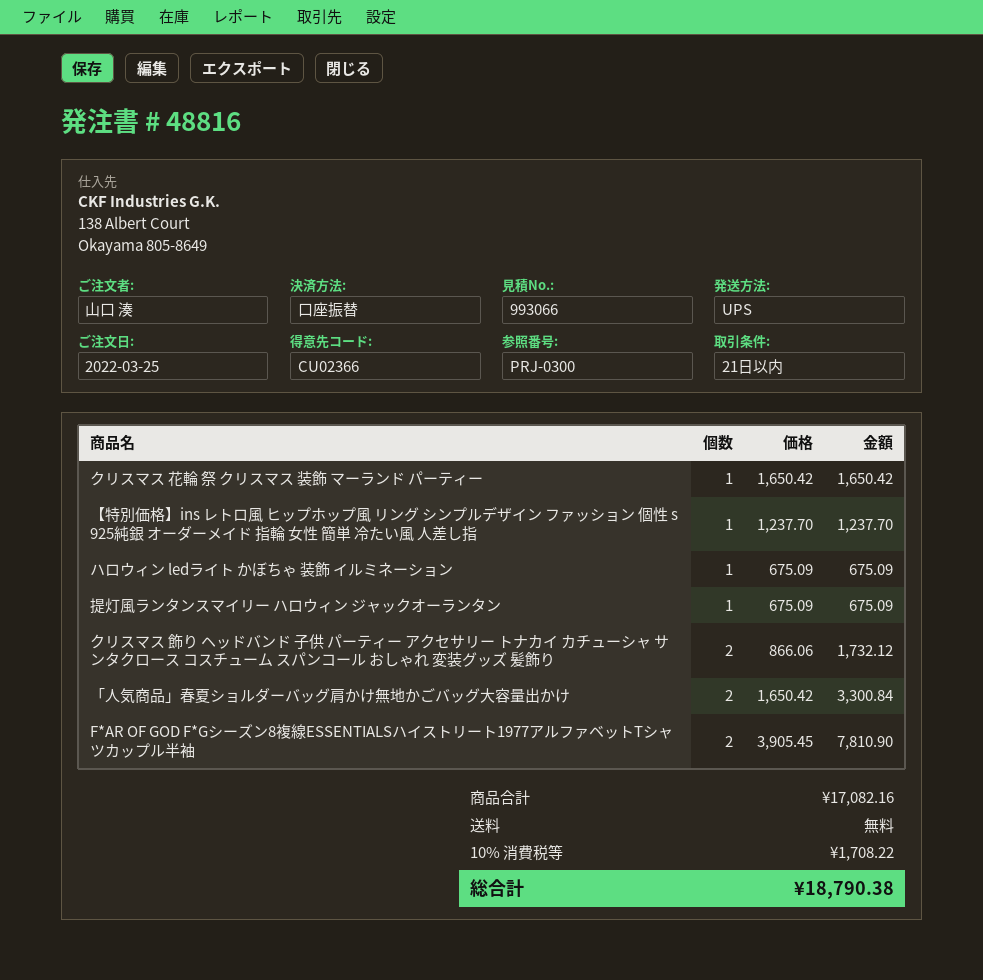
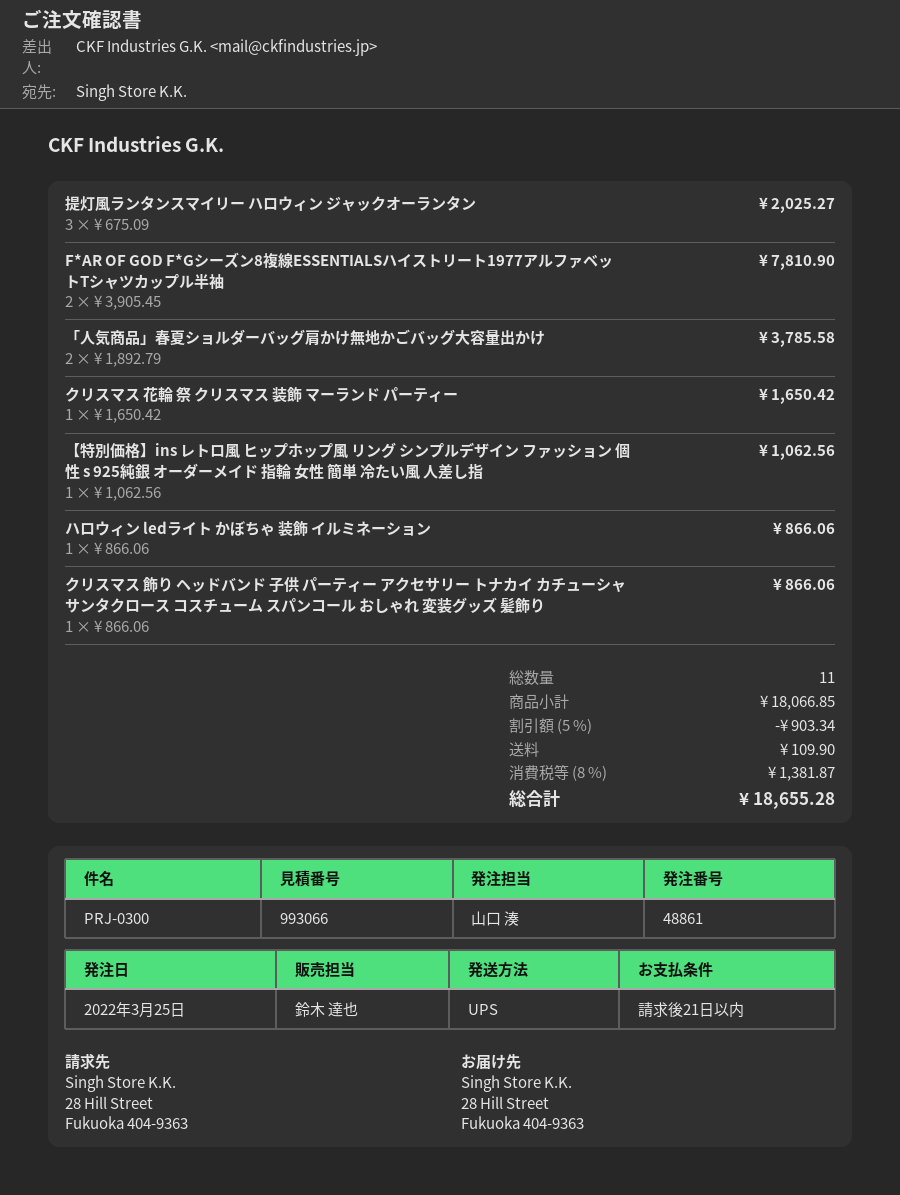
order number: 48816 -> 48861
【特別価格】ins レトロ風 ヒップホップ風 リング シンプルデザイン ファッション 個性 s 925純銀 オーダーメイド 指輪 女性 簡単 冷たい風 人差し指: 1 x 1237.70 = 1237.70 -> 1 x 1062.56 = 1062.56
ハロウィン ledライト かぼちゃ 装飾 イルミネーション: 1 x 675.09 = 675.09 -> 1 x 866.06 = 866.06
提灯風ランタンスマイリー ハロウィン ジャックオーランタン: 1 x 675.09 = 675.09 -> 3 x 675.09 = 2025.27
クリスマス 飾り ヘッドバンド 子供 パーティー アクセサリー トナカイ カチューシャ サンタクロース コスチューム スパンコール おしゃれ 変装グッズ 髪飾り: 2 x 866.06 = 1732.12 -> 1 x 866.06 = 866.06
「人気商品」春夏ショルダーバッグ肩かけ無地かごバッグ大容量出かけ: 2 x 1650.42 = 3300.84 -> 2 x 1892.79 = 3785.58
subtotal: 17082.16 -> 18066.85
discount: none -> 5% = 903.34
shipping: 0.00 -> 109.90
tax: 10% = 1708.22 -> 8% = 1381.87
total: 18790.38 -> 18655.28

